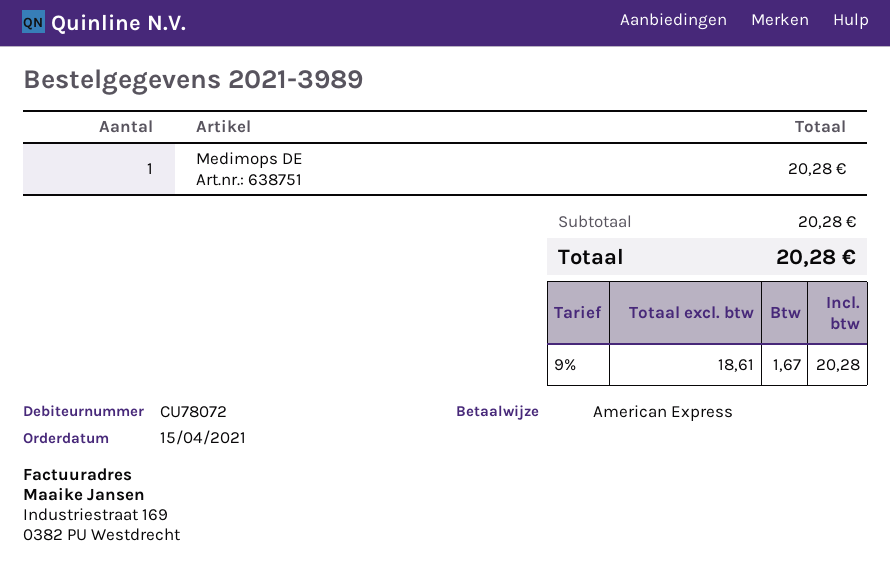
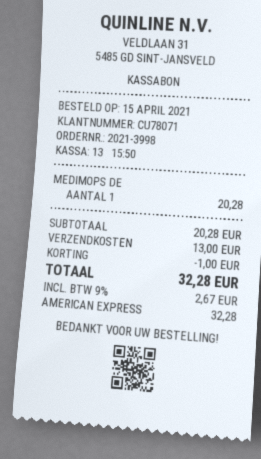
order number: 2021-3989 -> 2021-3998
customer number: CU78072 -> CU78071
discount: none -> 1.00
shipping: none -> 13.00
tax: 9% = 1.67 -> 9% = 2.67
total: 20.28 -> 32.28

